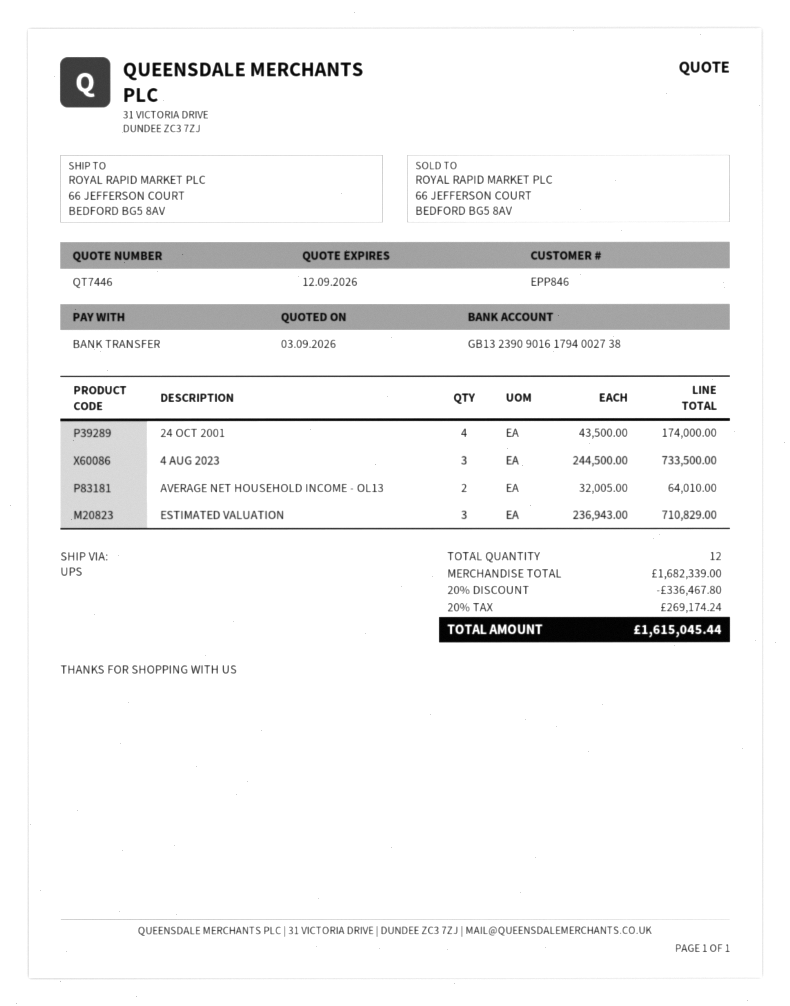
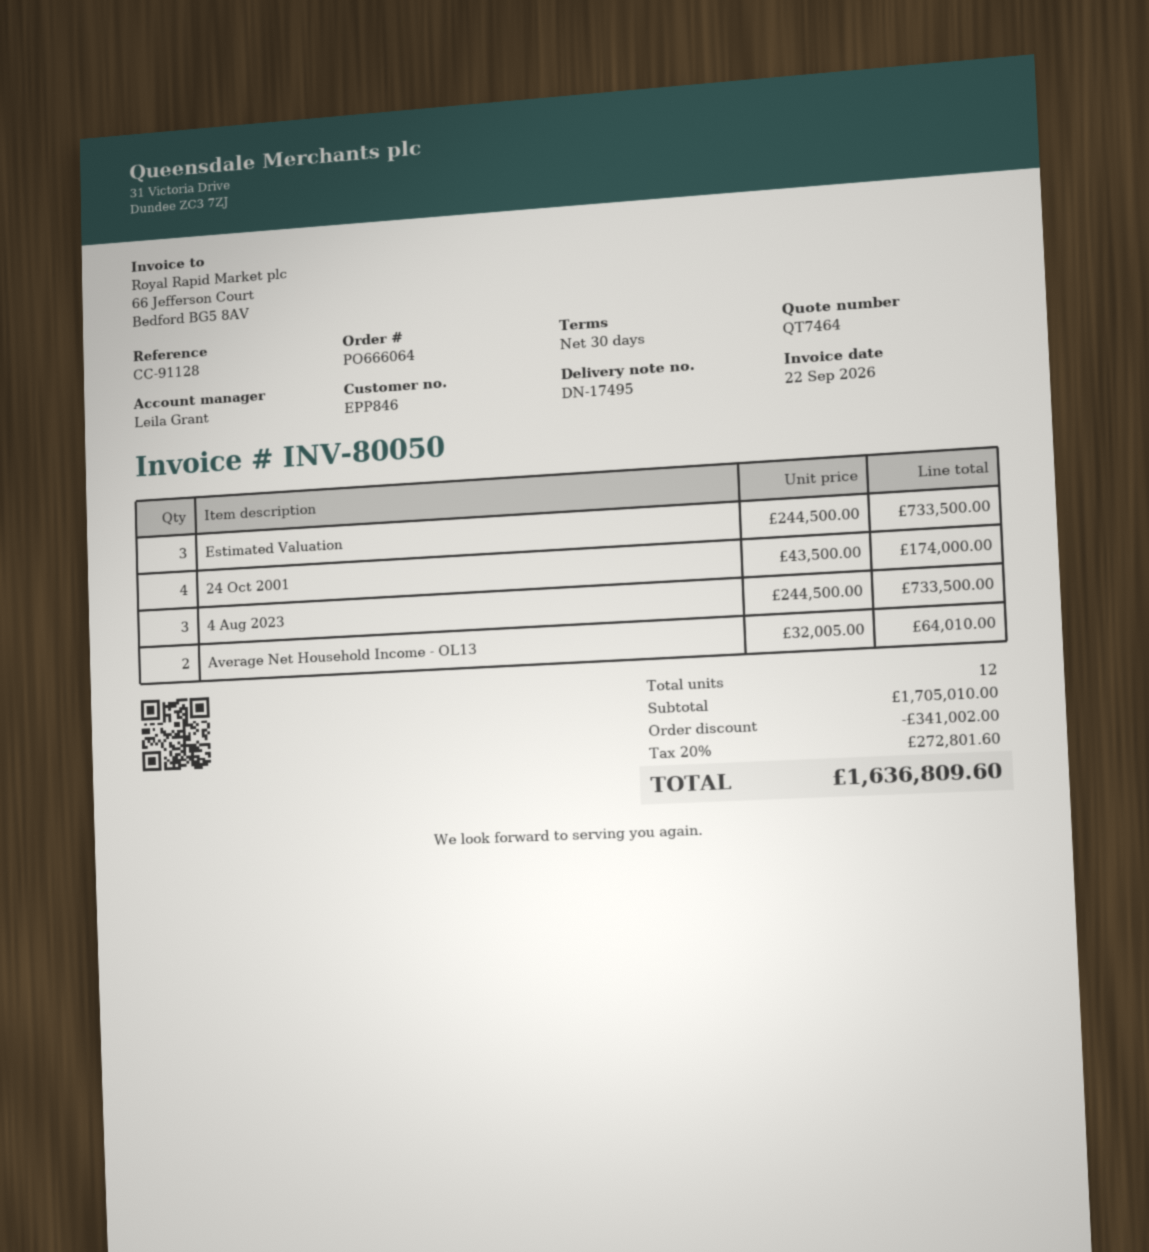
quote number: QT7446 -> QT7464
ESTIMATED VALUATION: 3 x 236943.00 = 710829.00 -> 3 x 244500.00 = 733500.00
subtotal: 1682339.00 -> 1705010.00
discount: 336467.80 -> 341002.00
tax: 20% = 269174.24 -> 20% = 272801.60
total: 1615045.44 -> 1636809.60

